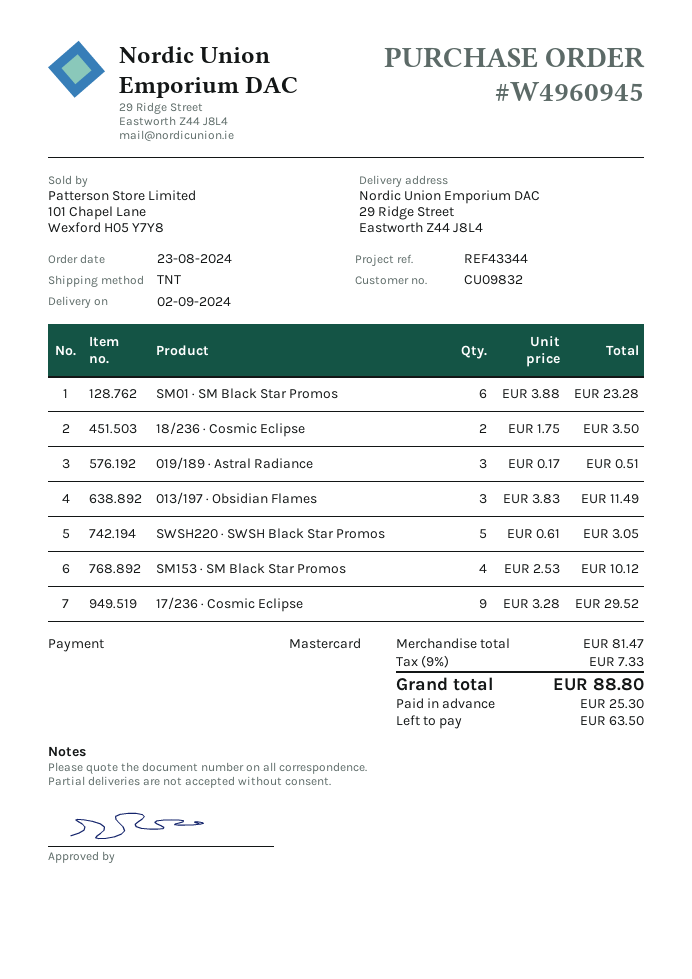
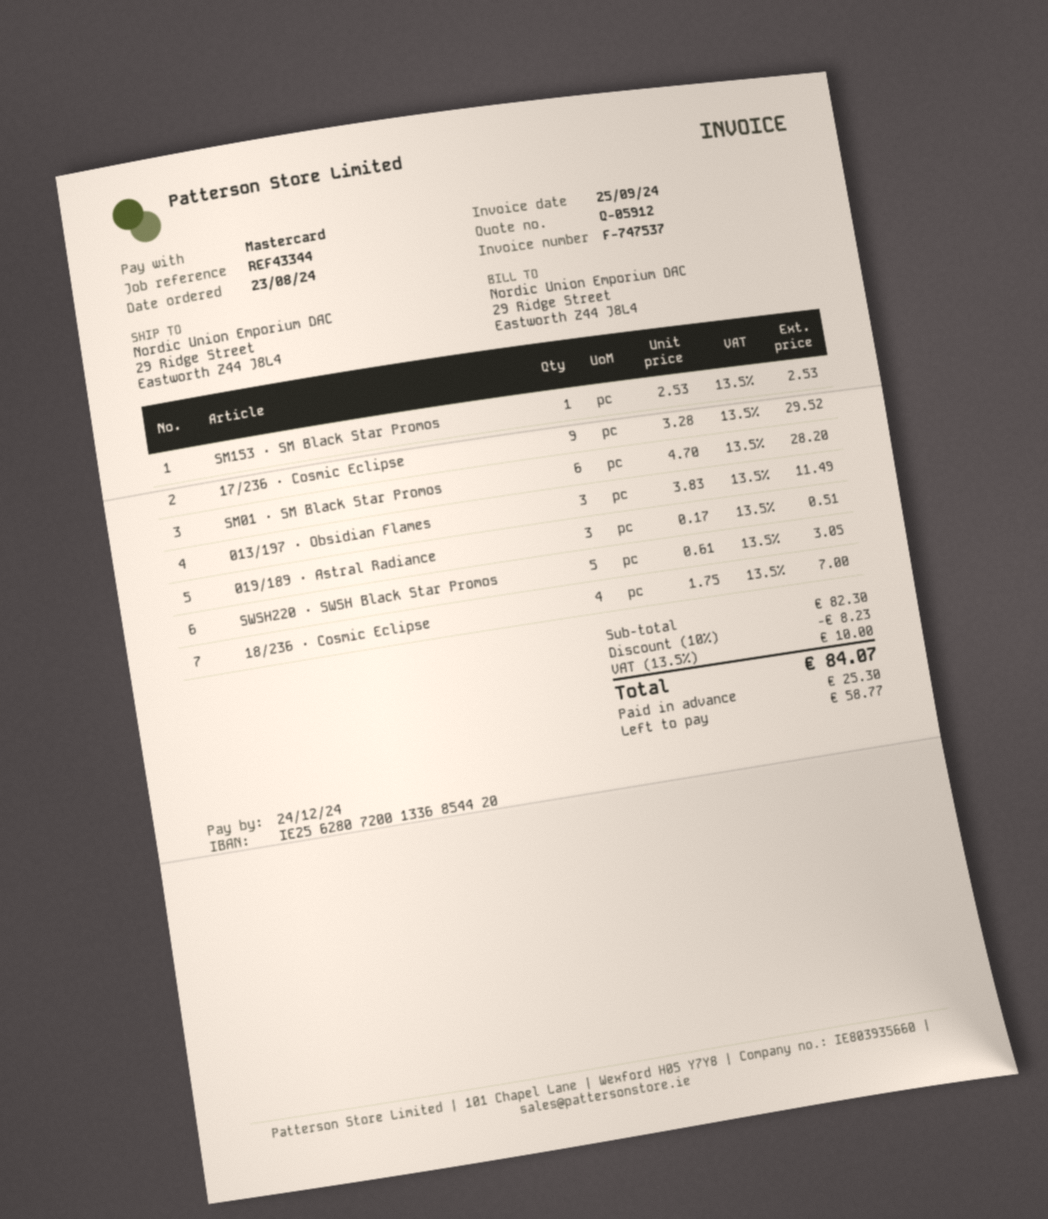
SM01 · SM Black Star Promos: 6 x 3.88 = 23.28 -> 6 x 4.70 = 28.20
18/236 · Cosmic Eclipse: 2 x 1.75 = 3.50 -> 4 x 1.75 = 7.00
SM153 · SM Black Star Promos: 4 x 2.53 = 10.12 -> 1 x 2.53 = 2.53
subtotal: 81.47 -> 82.30
discount: none -> 10% = 8.23
tax: 9% = 7.33 -> 13.5% = 10.00
total: 88.80 -> 84.07
balance: 63.50 -> 58.77

